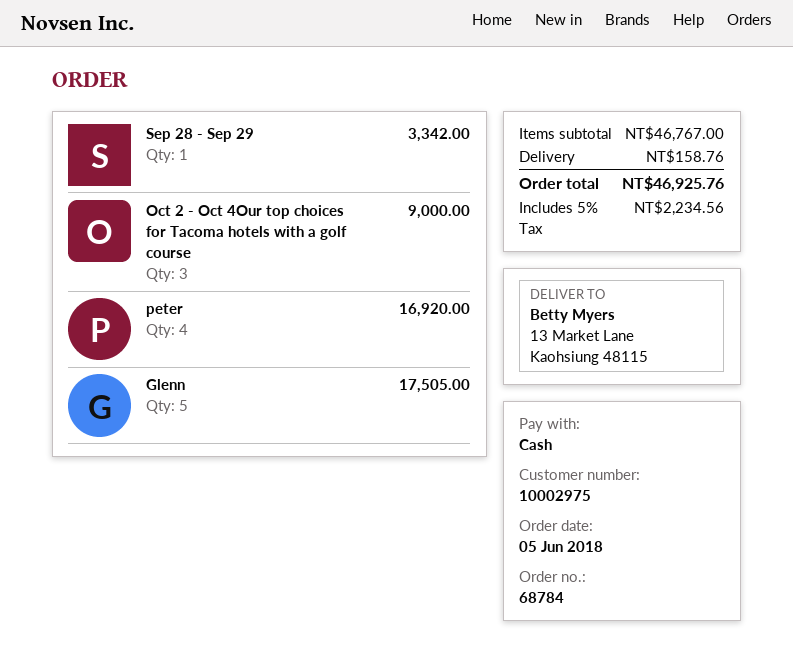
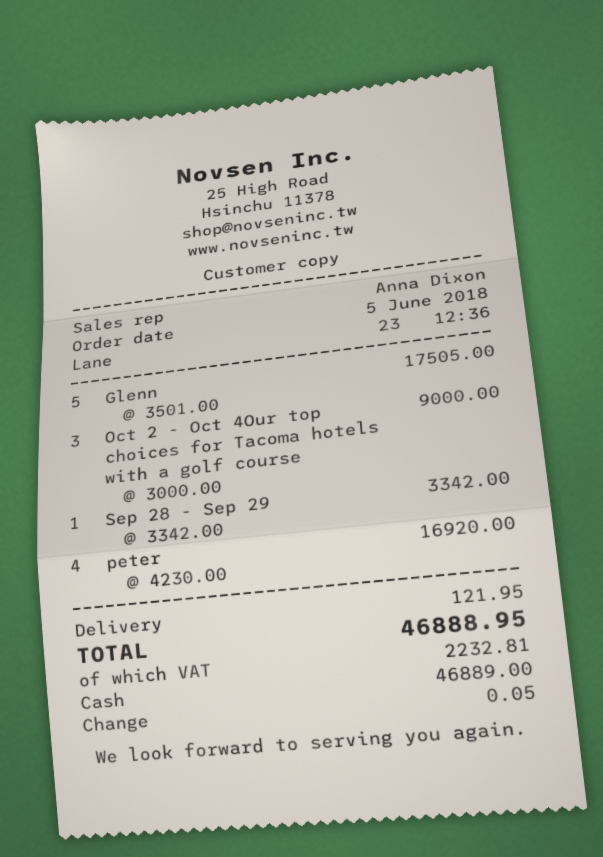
shipping: 158.76 -> 121.95
tax: 2234.56 -> 2232.81
total: 46925.76 -> 46888.95

